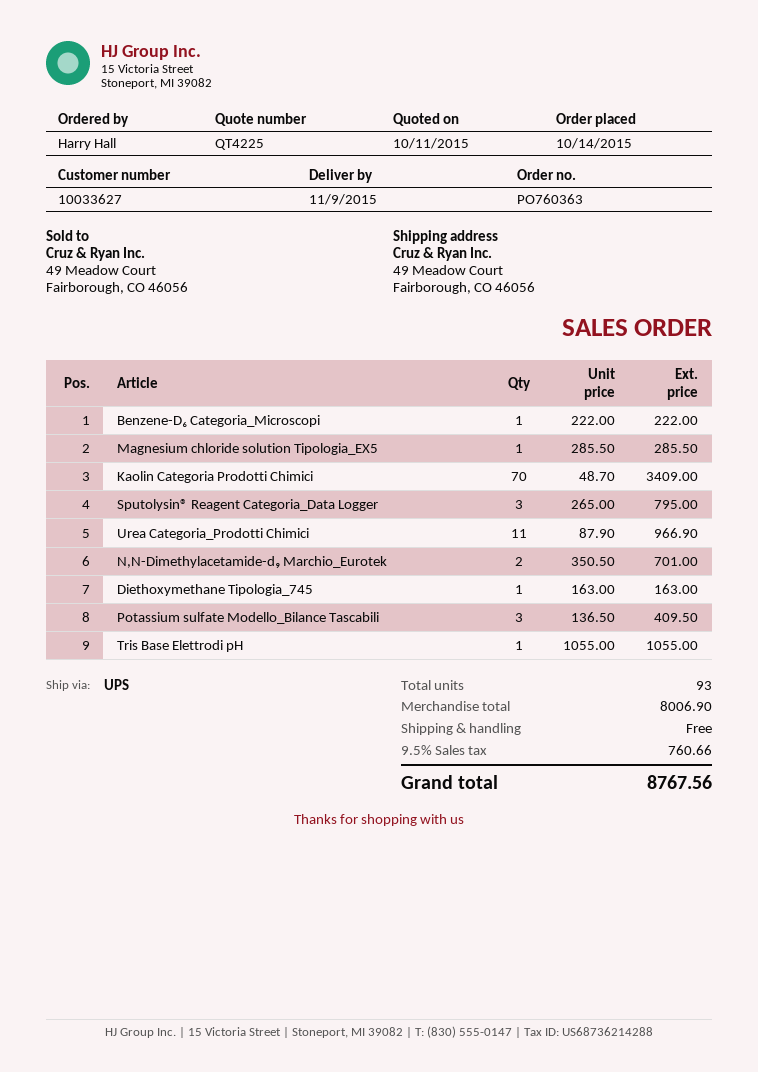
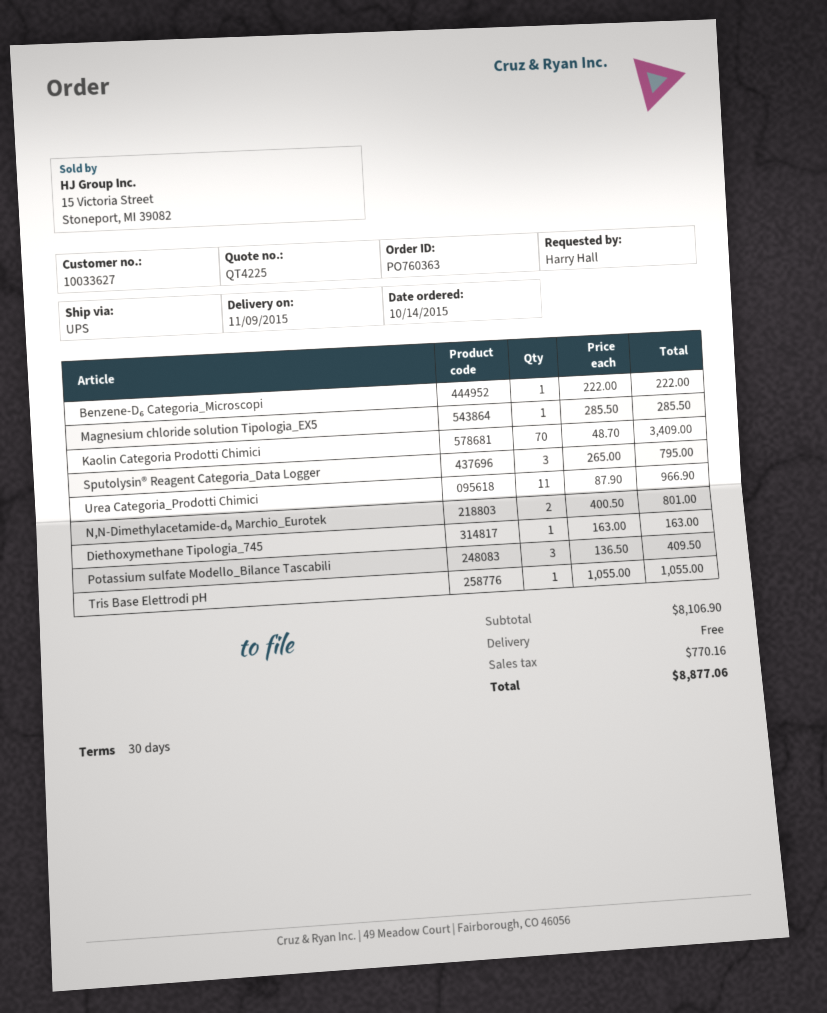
N,N-Dimethylacetamide-d₉ Marchio_Eurotek: 2 x 350.50 = 701.00 -> 2 x 400.50 = 801.00
subtotal: 8006.90 -> 8106.90
tax: 760.66 -> 770.16
total: 8767.56 -> 8877.06

